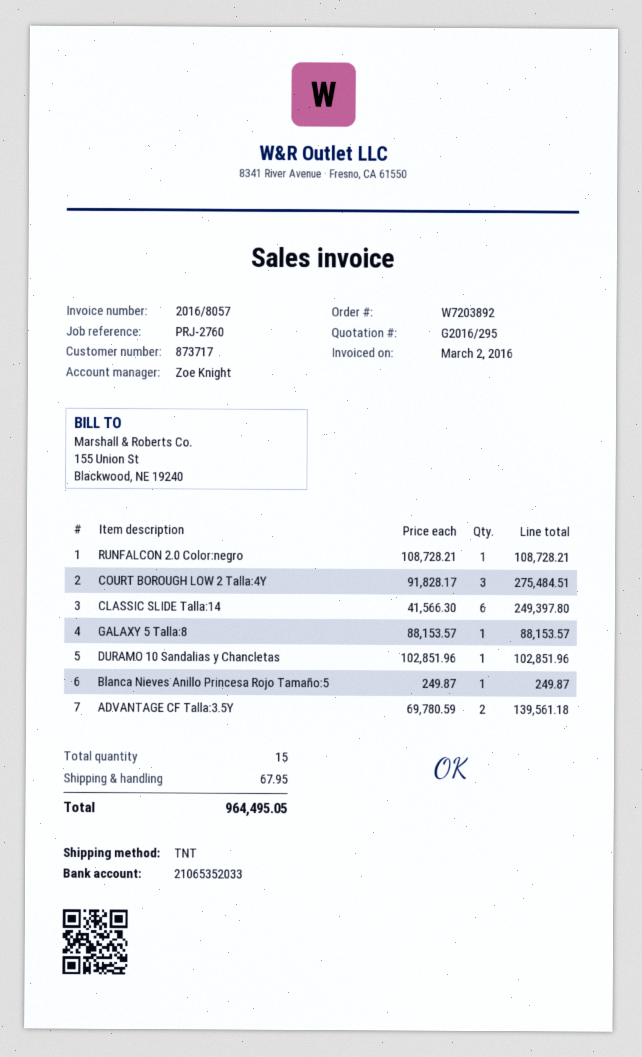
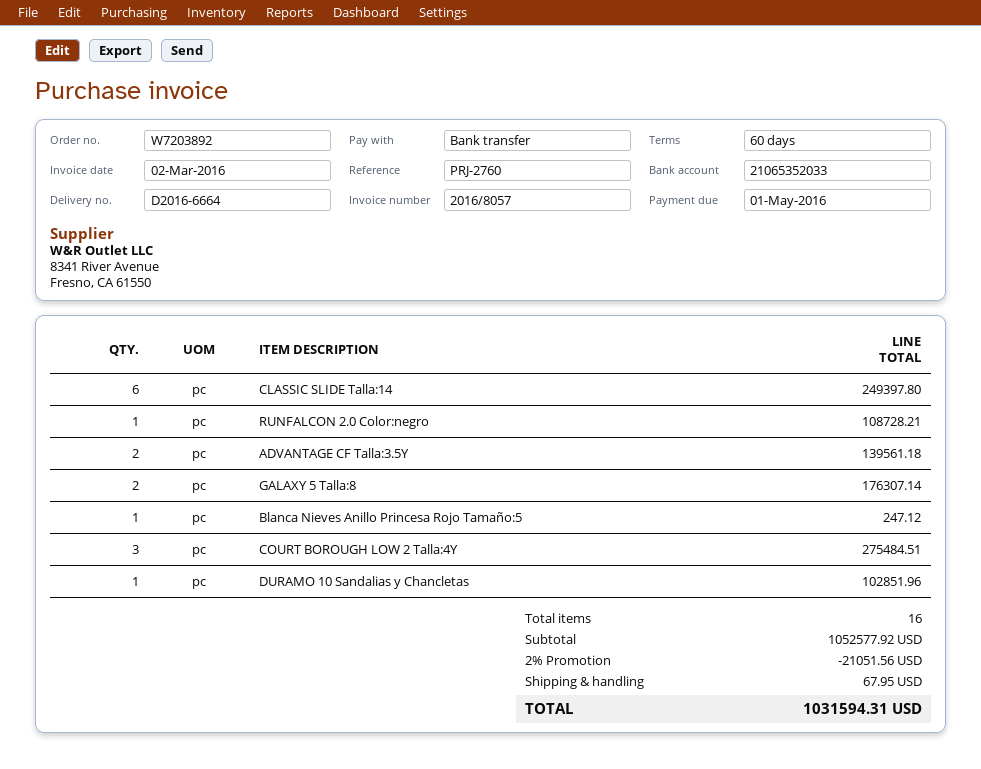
GALAXY 5 Talla:8: 1 for 88153.57 -> 2 for 176307.14
Blanca Nieves Anillo Princesa Rojo Tamaño:5: 1 for 249.87 -> 1 for 247.12
total quantity: 15 -> 16
discount: none -> 2% = 21051.56
total: 964495.05 -> 1031594.31

